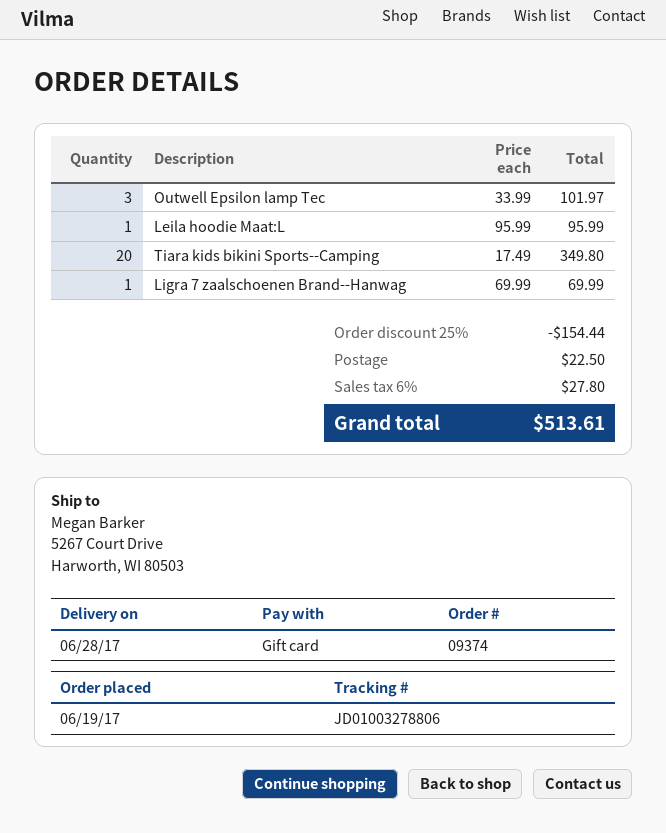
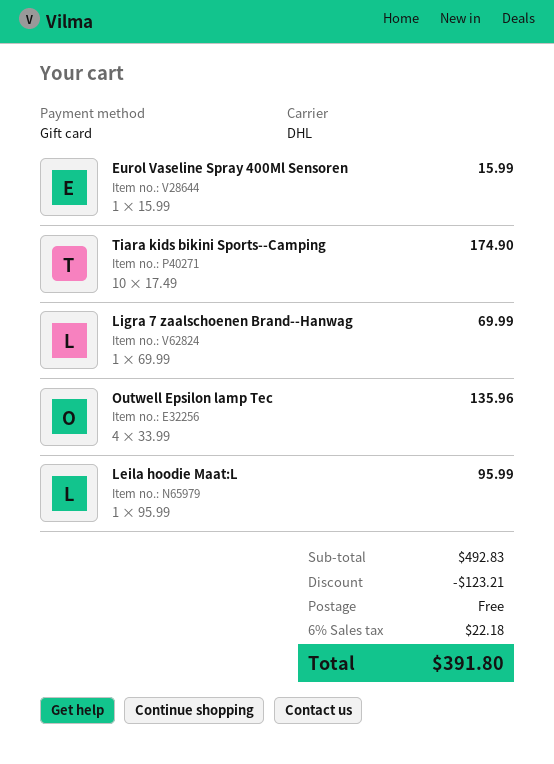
Outwell Epsilon lamp Tec: 3 x 33.99 = 101.97 -> 4 x 33.99 = 135.96
Tiara kids bikini Sports--Camping: 20 x 17.49 = 349.80 -> 10 x 17.49 = 174.90
Eurol Vaseline Spray 400Ml Sensoren: none -> 1 x 15.99 = 15.99
discount: 154.44 -> 123.21
shipping: 22.50 -> 0.00
tax: 6% = 27.80 -> 6% = 22.18
total: 513.61 -> 391.80

